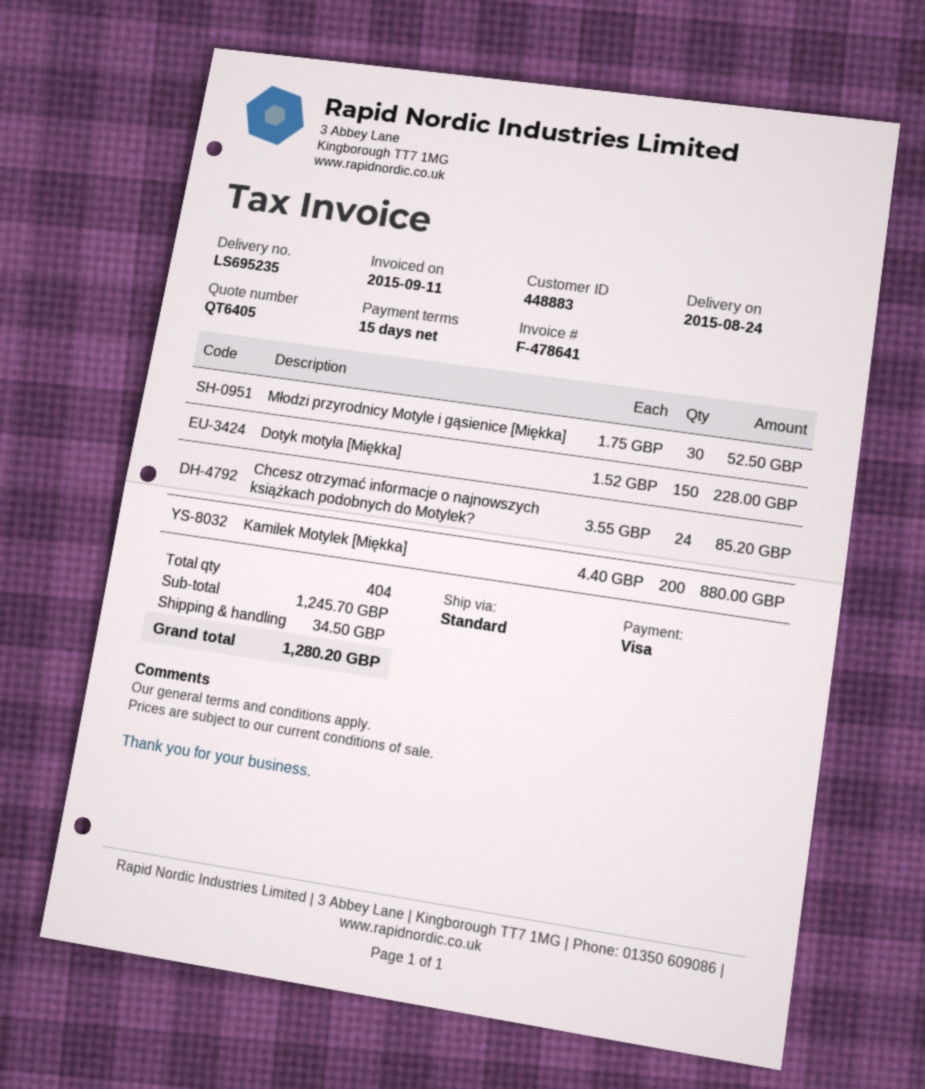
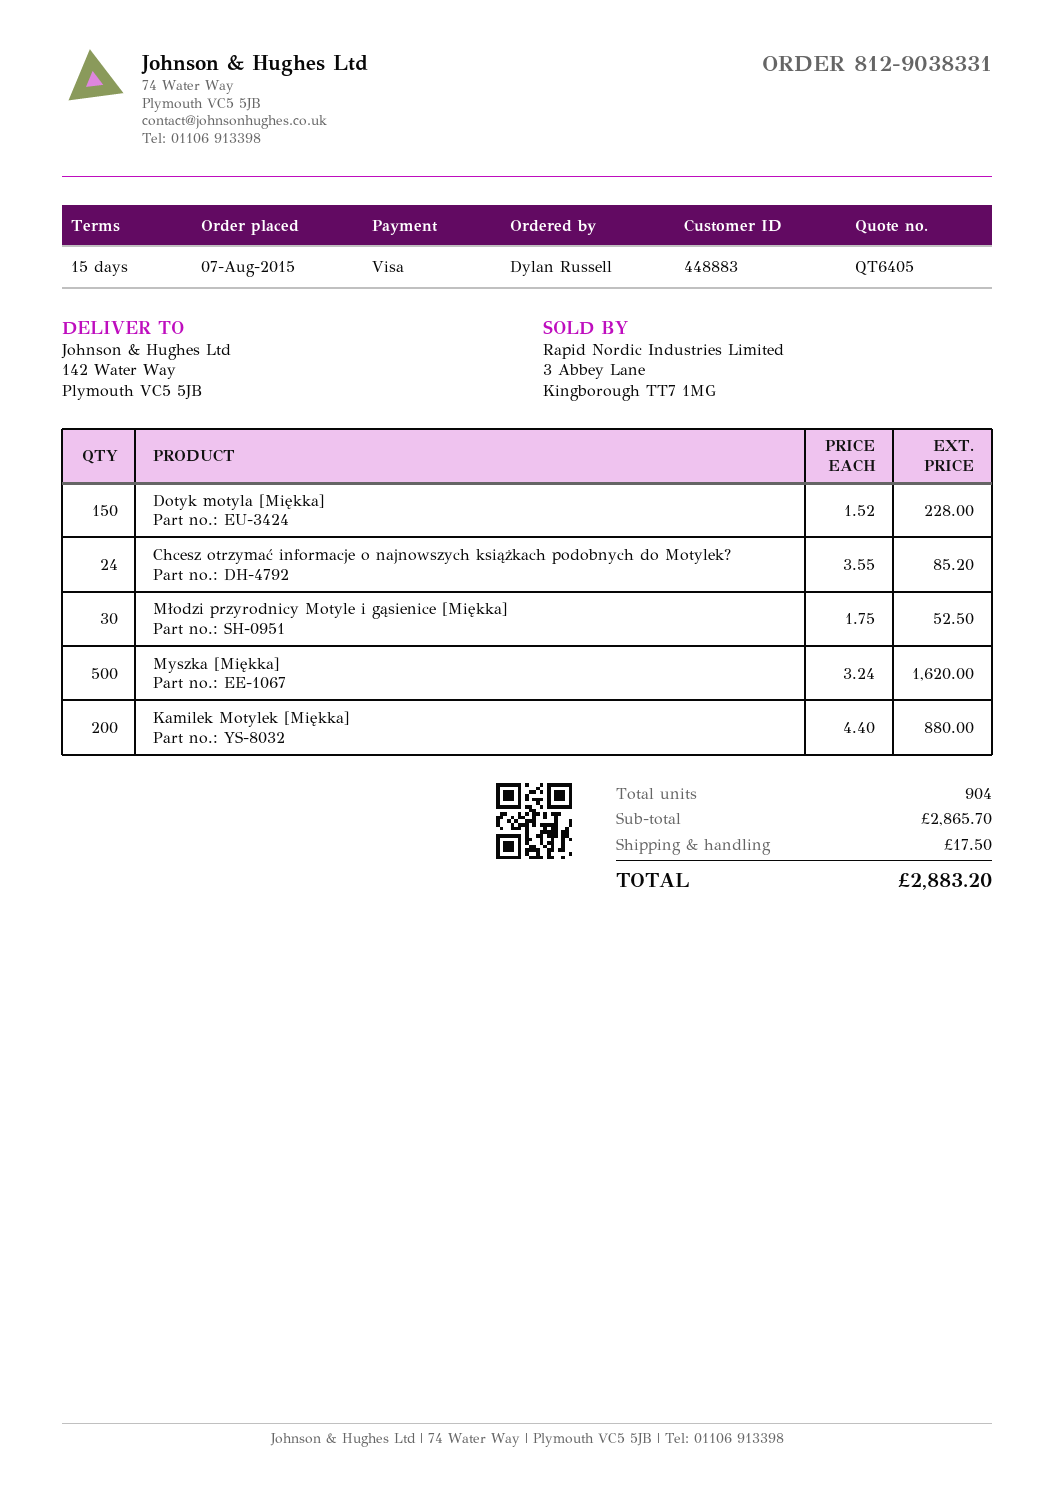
Myszka [Miękka]: none -> 500 x 3.24 = 1620.00
total quantity: 404 -> 904
subtotal: 1245.70 -> 2865.70
shipping: 34.50 -> 17.50
total: 1280.20 -> 2883.20

